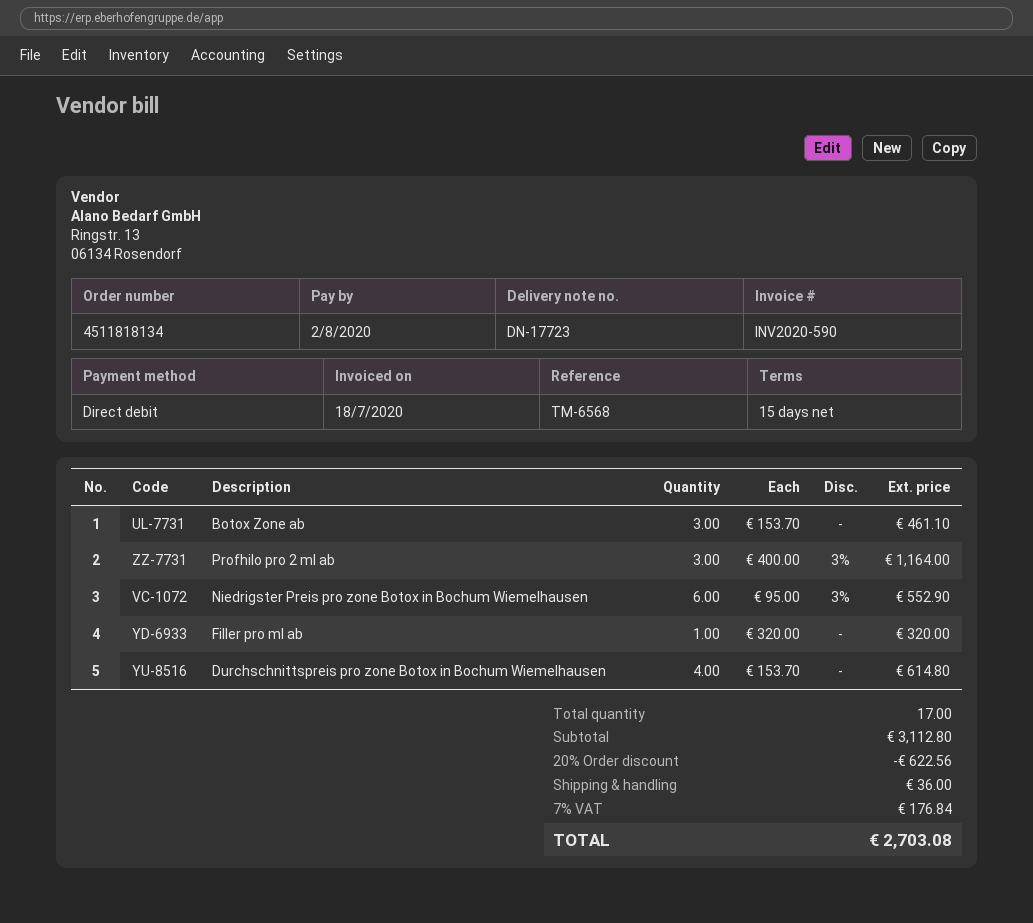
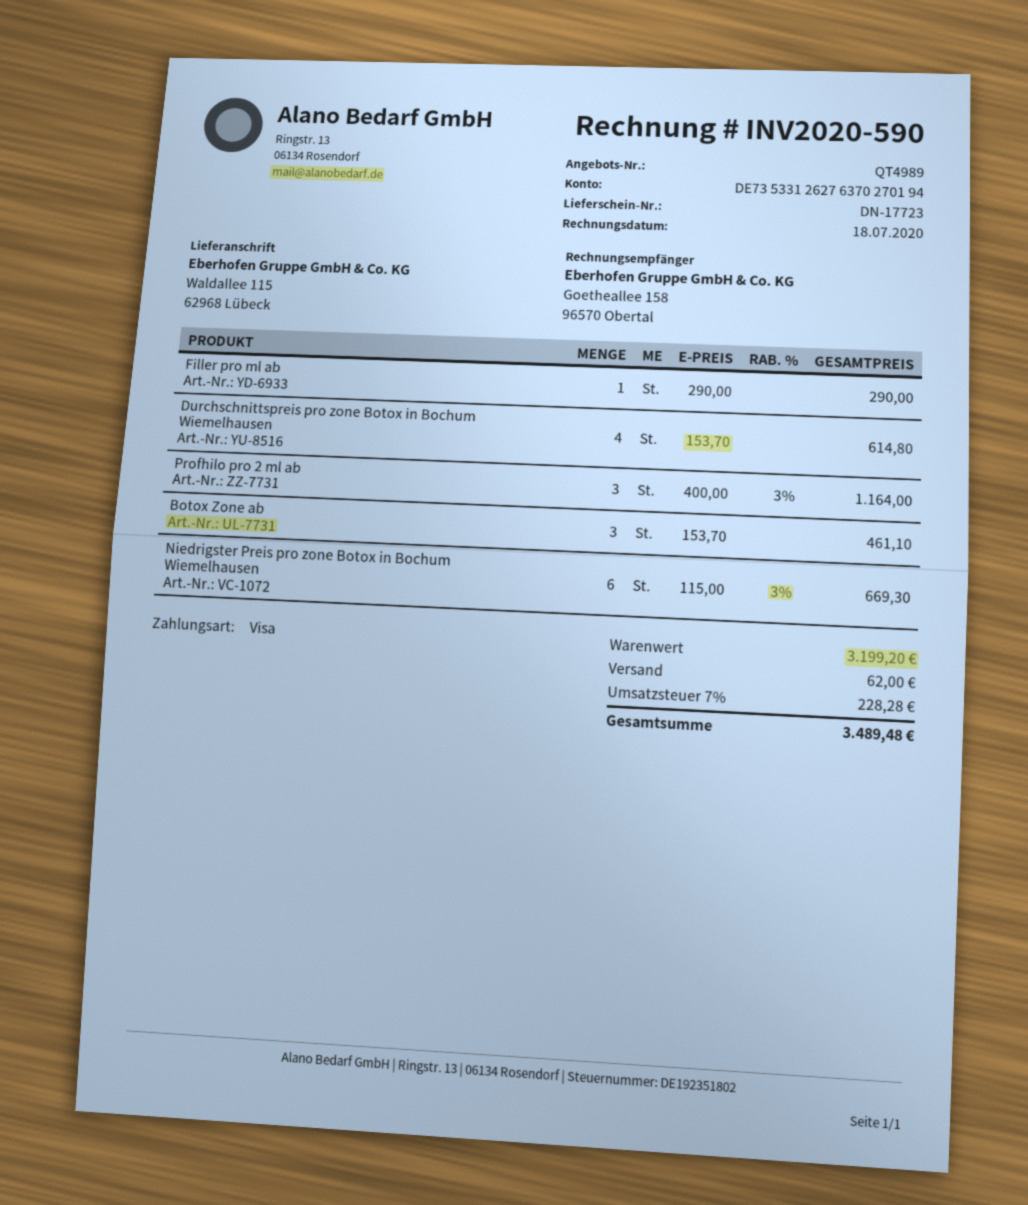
payment method: direct debit -> Visa
Niedrigster Preis pro zone Botox in Bochum Wiemelhausen: 6 x 95.00 - 3% = 552.90 -> 6 x 115.00 - 3% = 669.30
Filler pro ml ab: 1 x 320.00 = 320.00 -> 1 x 290.00 = 290.00
subtotal: 3112.80 -> 3199.20
discount: 20% = 622.56 -> none
shipping: 36.00 -> 62.00
tax: 7% = 176.84 -> 7% = 228.28
total: 2703.08 -> 3489.48

